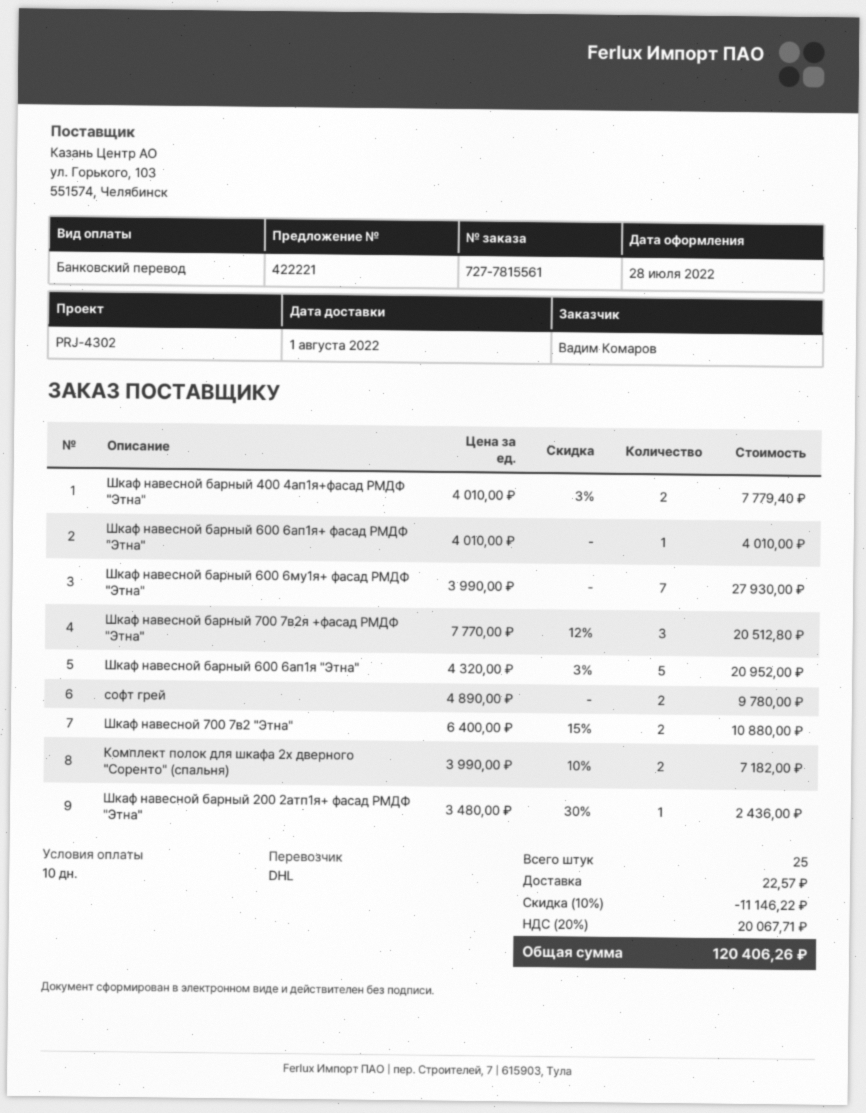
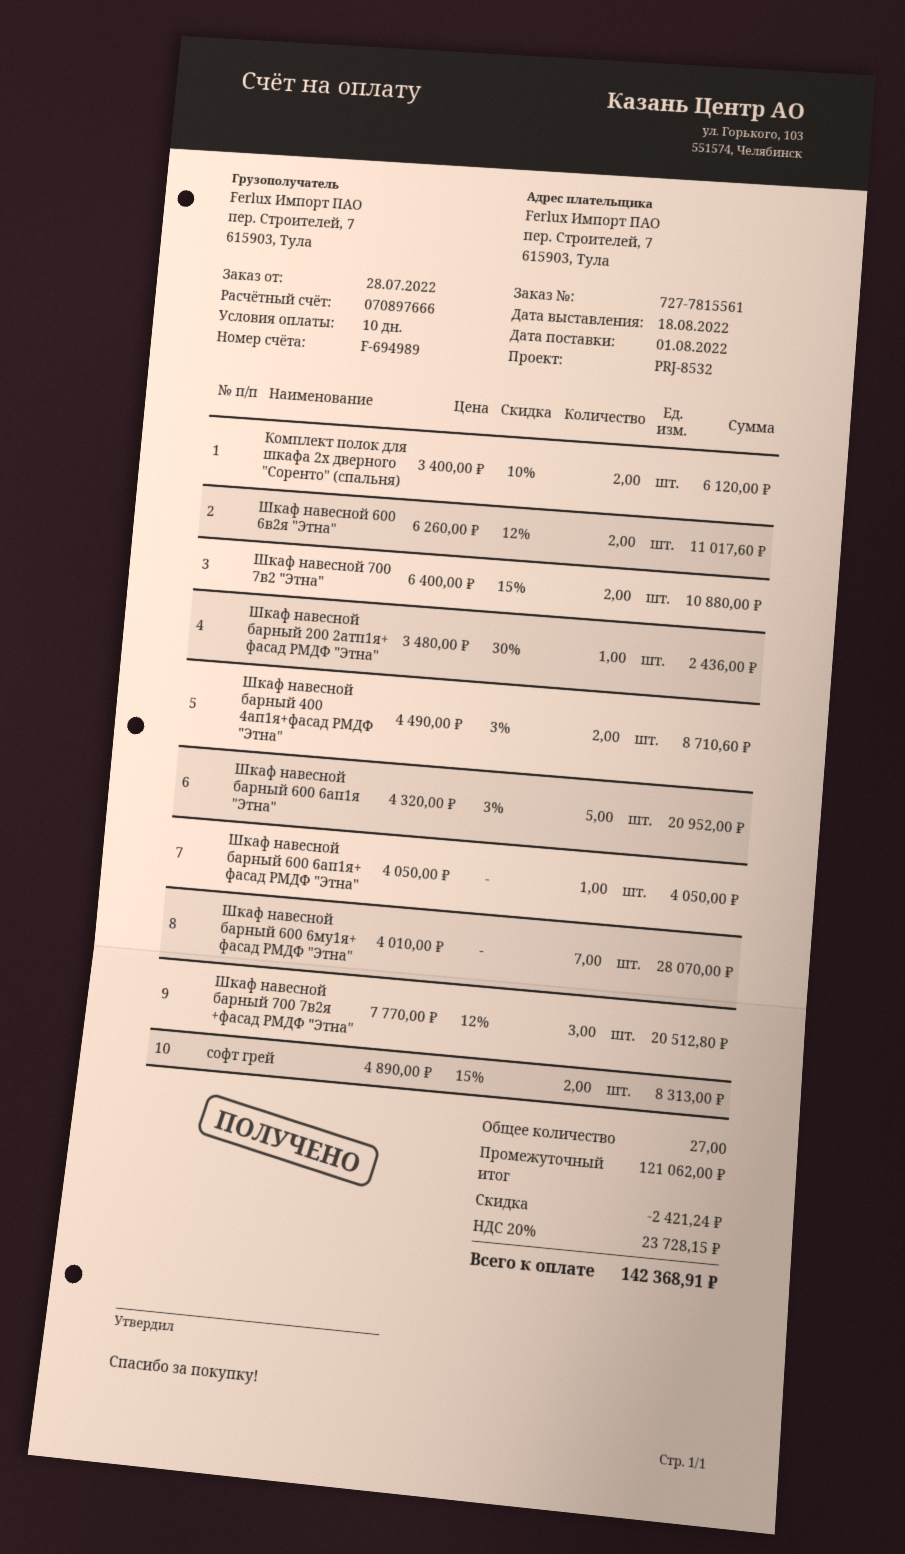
reference: PRJ-4302 -> PRJ-8532
Шкаф навесной барный 400 4ап1я+фасад РМДФ "Этна": 2 x 4010.00 - 3% = 7779.40 -> 2 x 4490.00 - 3% = 8710.60
Шкаф навесной барный 600 6ап1я+ фасад РМДФ "Этна": 1 x 4010.00 = 4010.00 -> 1 x 4050.00 = 4050.00
Шкаф навесной барный 600 6му1я+ фасад РМДФ "Этна": 7 x 3990.00 = 27930.00 -> 7 x 4010.00 = 28070.00
софт грей: 2 x 4890.00 = 9780.00 -> 2 x 4890.00 - 15% = 8313.00
Комплект полок для шкафа 2х дверного "Соренто" (спальня): 2 x 3990.00 - 10% = 7182.00 -> 2 x 3400.00 - 10% = 6120.00
Шкаф навесной 600 6в2я "Этна": none -> 2 x 6260.00 - 12% = 11017.60
total quantity: 25 -> 27
discount: 11146.22 -> 2421.24
shipping: 22.57 -> none
tax: 20% = 20067.71 -> 20% = 23728.15
total: 120406.26 -> 142368.91

